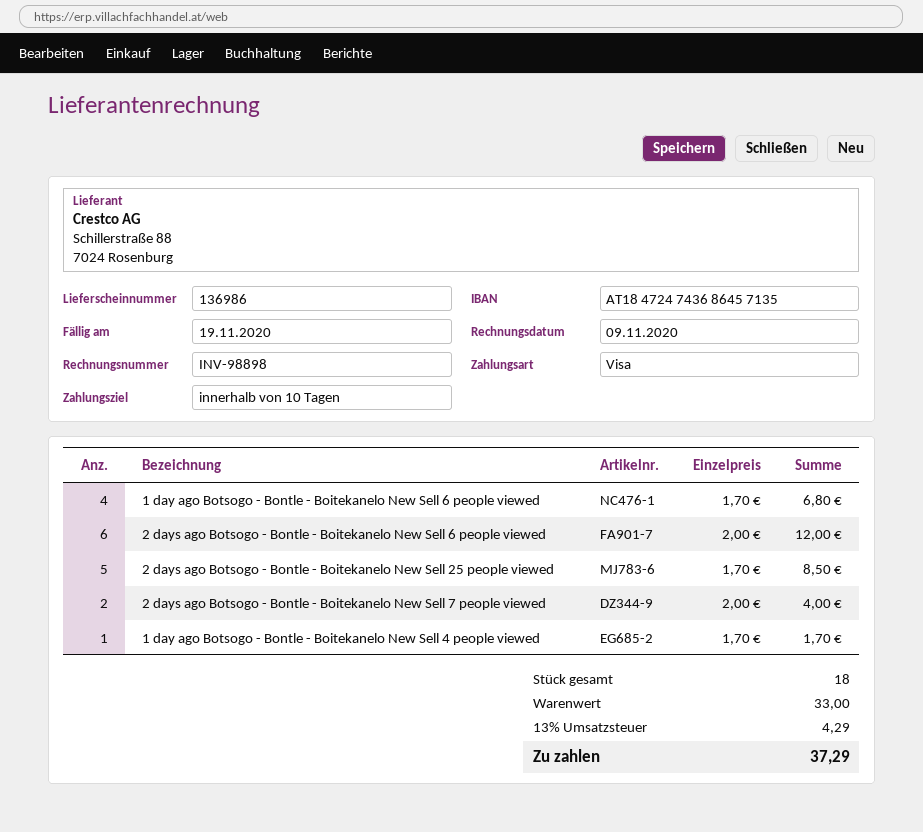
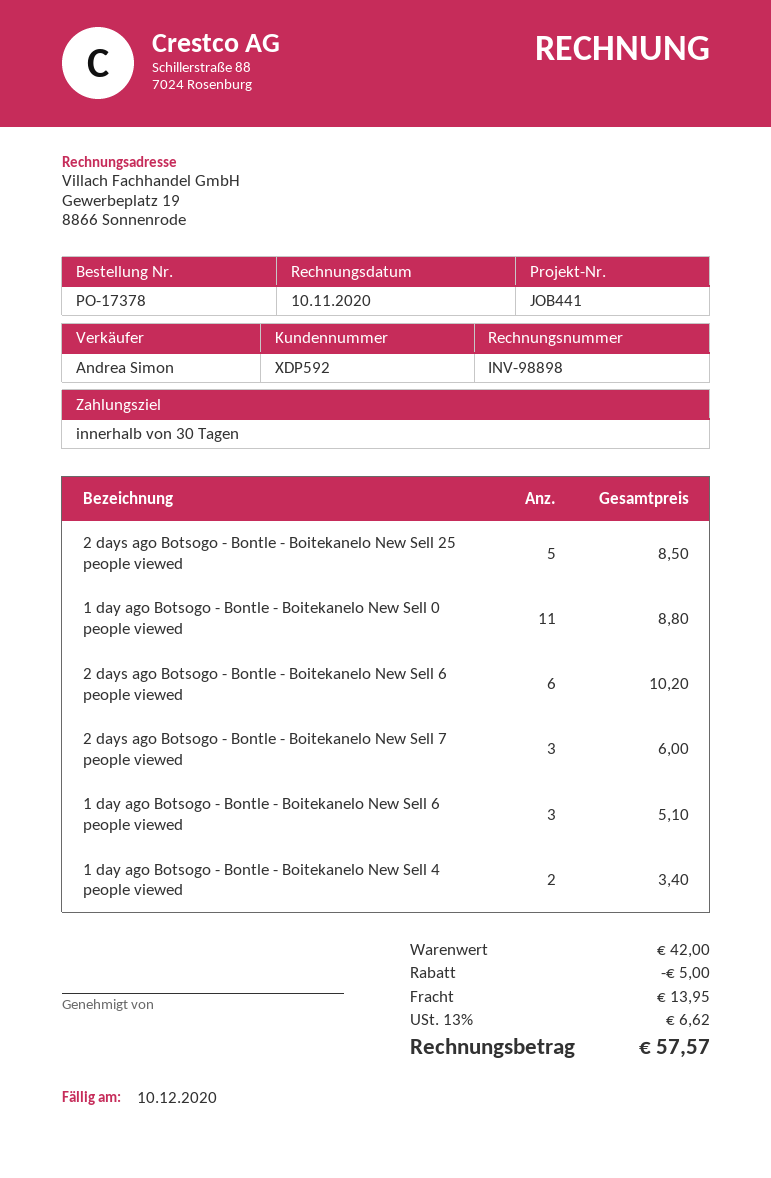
invoice date: 2020-11-09 -> 2020-11-10
payment terms: 10 days -> 30 days
due date: 2020-11-19 -> 2020-12-10
1 day ago Botsogo - Bontle - Boitekanelo New Sell 6 people viewed: 4 for 6.80 -> 3 for 5.10
2 days ago Botsogo - Bontle - Boitekanelo New Sell 6 people viewed: 6 for 12.00 -> 6 for 10.20
2 days ago Botsogo - Bontle - Boitekanelo New Sell 7 people viewed: 2 for 4.00 -> 3 for 6.00
1 day ago Botsogo - Bontle - Boitekanelo New Sell 4 people viewed: 1 for 1.70 -> 2 for 3.40
1 day ago Botsogo - Bontle - Boitekanelo New Sell 0 people viewed: none -> 11 for 8.80
subtotal: 33.00 -> 42.00
discount: none -> 5.00
shipping: none -> 13.95
tax: 13% = 4.29 -> 13% = 6.62
total: 37.29 -> 57.57

